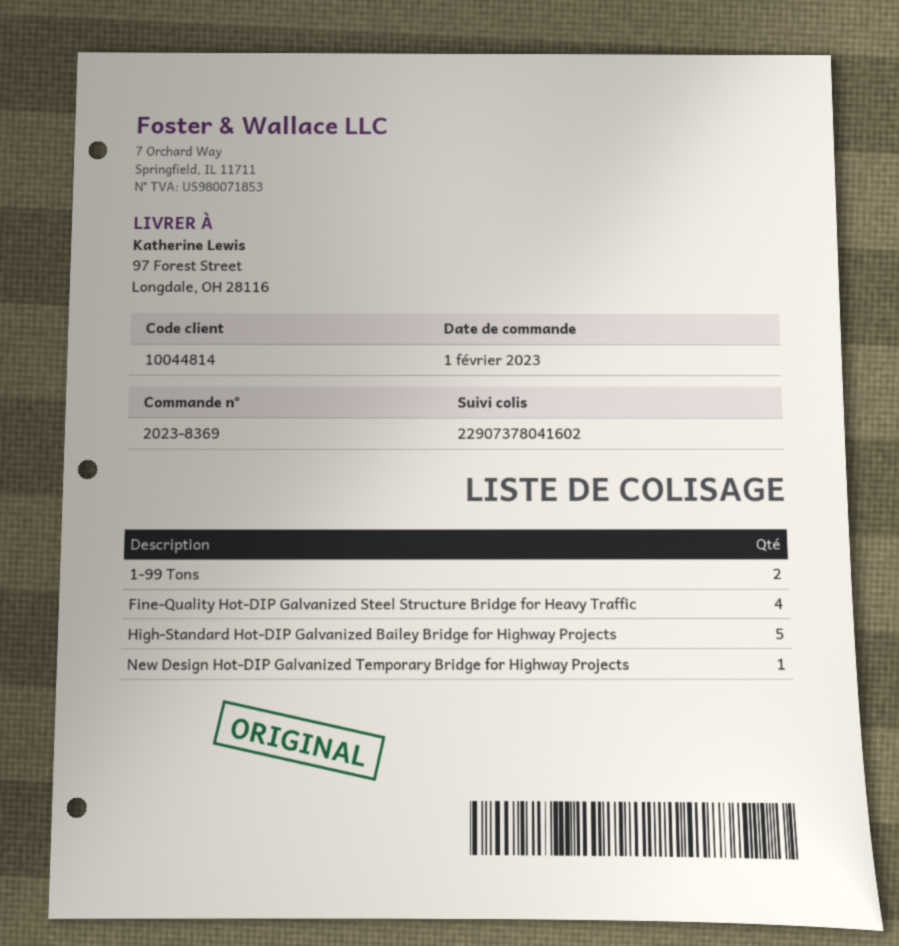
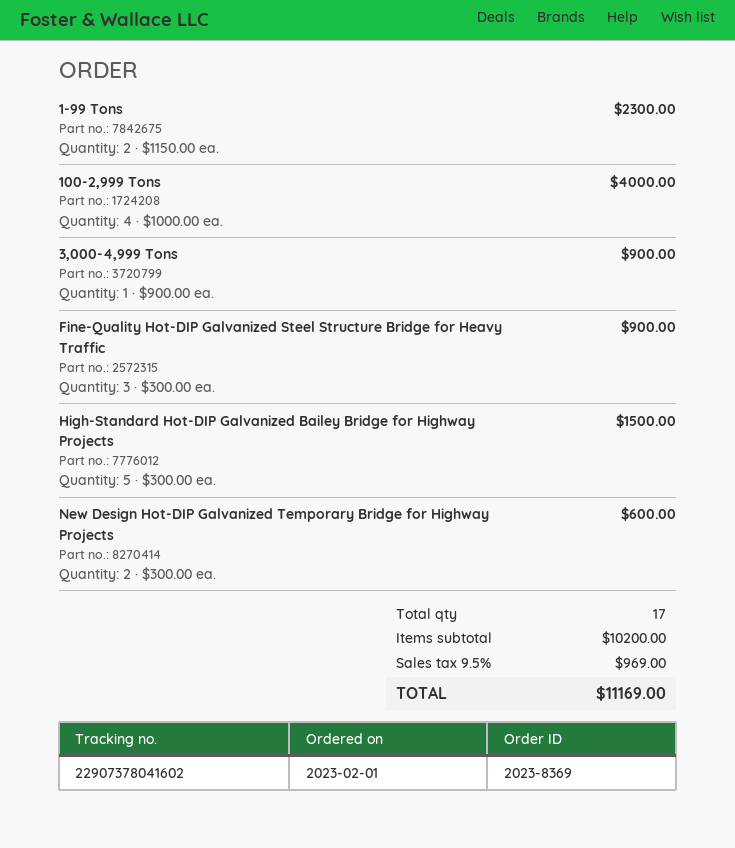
Fine-Quality Hot-DIP Galvanized Steel Structure Bridge for Heavy Traffic: 4 -> 3
New Design Hot-DIP Galvanized Temporary Bridge for Highway Projects: 1 -> 2
100-2,999 Tons: none -> 4
3,000-4,999 Tons: none -> 1

